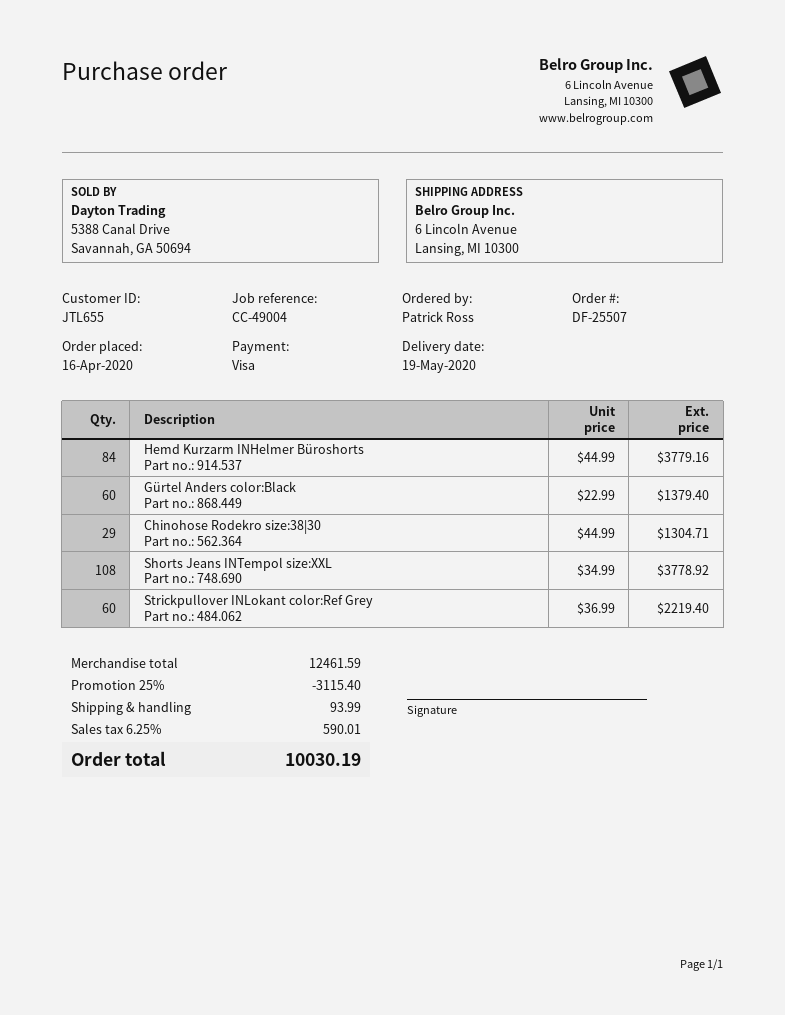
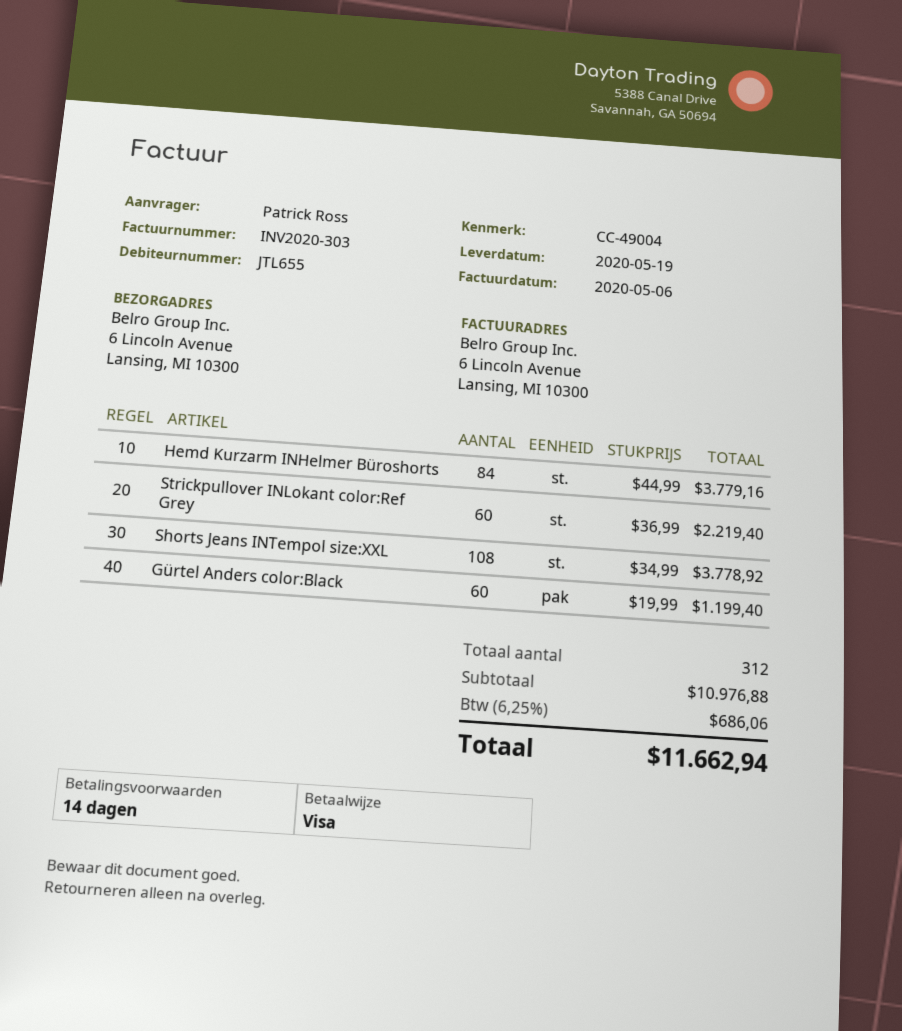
Gürtel Anders color:Black: 60 x 22.99 = 1379.40 -> 60 x 19.99 = 1199.40
Chinohose Rodekro size:38|30: 29 x 44.99 = 1304.71 -> none
subtotal: 12461.59 -> 10976.88
discount: 25% = 3115.40 -> none
shipping: 93.99 -> none
tax: 6.25% = 590.01 -> 6.25% = 686.06
total: 10030.19 -> 11662.94

